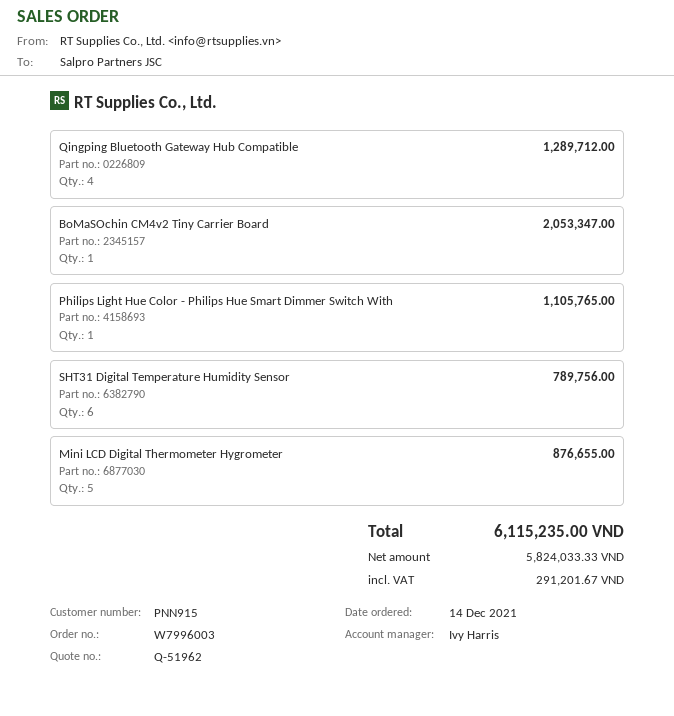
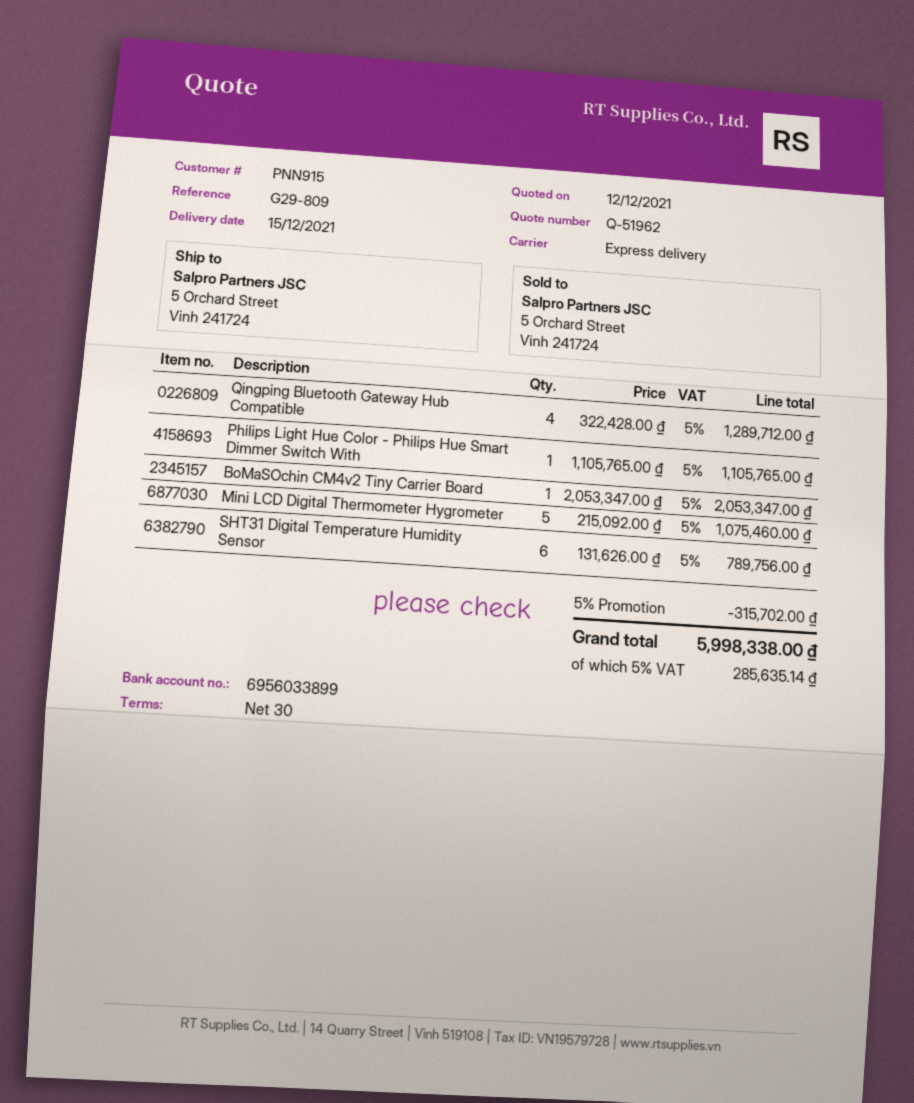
Mini LCD Digital Thermometer Hygrometer: 5 for 876655.00 -> 5 for 1075460.00
discount: none -> 5% = 315702.00
tax: 291201.67 -> 285635.14
total: 6115235.00 -> 5998338.00

